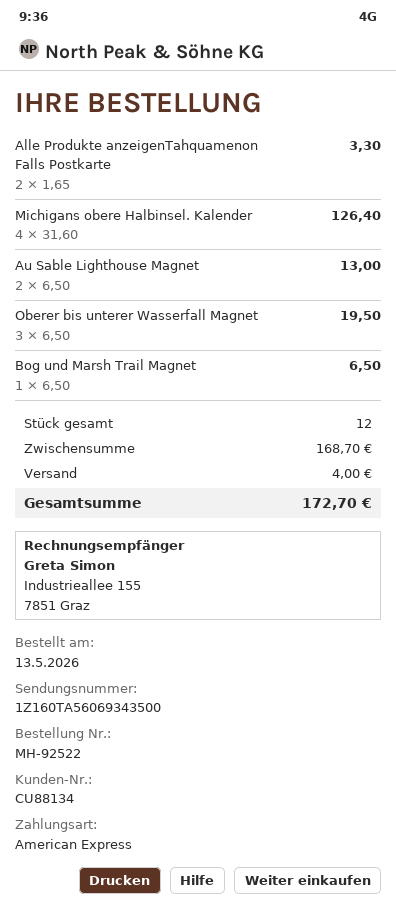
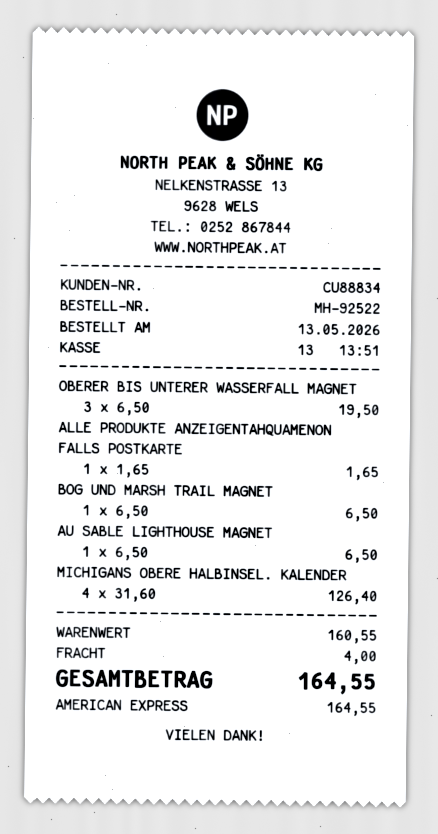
customer number: CU88134 -> CU88834
Alle Produkte anzeigenTahquamenon Falls Postkarte: 2 x 1.65 = 3.30 -> 1 x 1.65 = 1.65
Au Sable Lighthouse Magnet: 2 x 6.50 = 13.00 -> 1 x 6.50 = 6.50
subtotal: 168.70 -> 160.55
total: 172.70 -> 164.55

